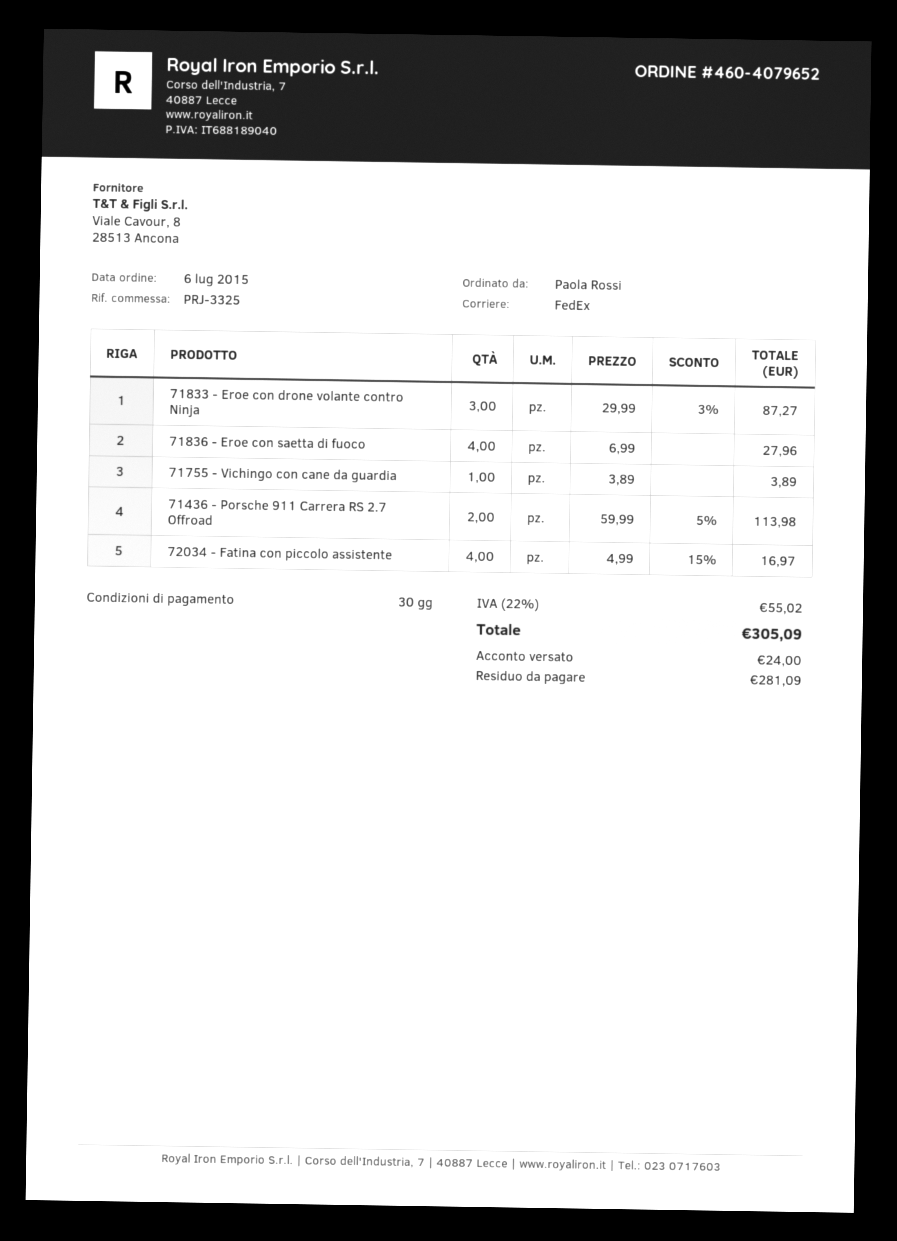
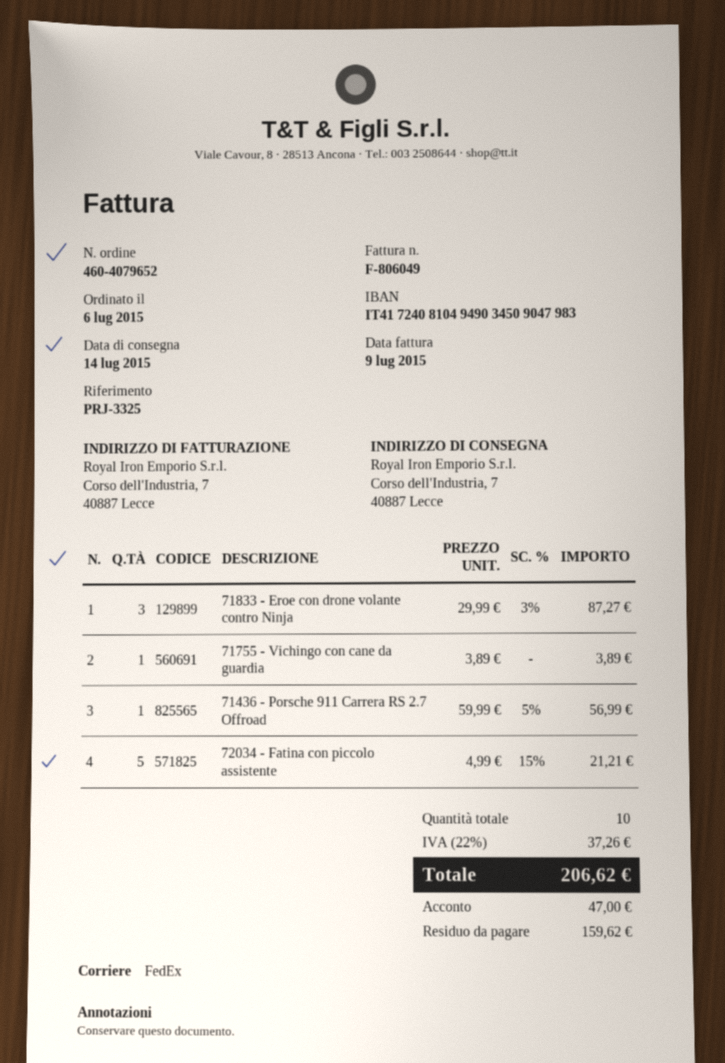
71836 - Eroe con saetta di fuoco: 4 x 6.99 = 27.96 -> none
71436 - Porsche 911 Carrera RS 2.7 Offroad: 2 x 59.99 - 5% = 113.98 -> 1 x 59.99 - 5% = 56.99
72034 - Fatina con piccolo assistente: 4 x 4.99 - 15% = 16.97 -> 5 x 4.99 - 15% = 21.21
tax: 22% = 55.02 -> 22% = 37.26
total: 305.09 -> 206.62
deposit: 24.00 -> 47.00
balance: 281.09 -> 159.62

